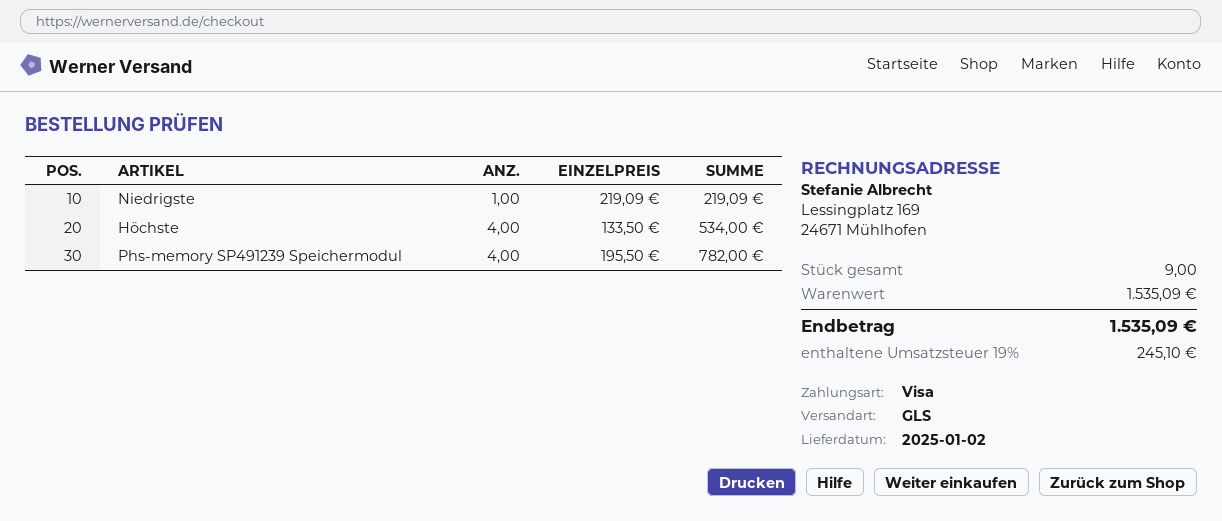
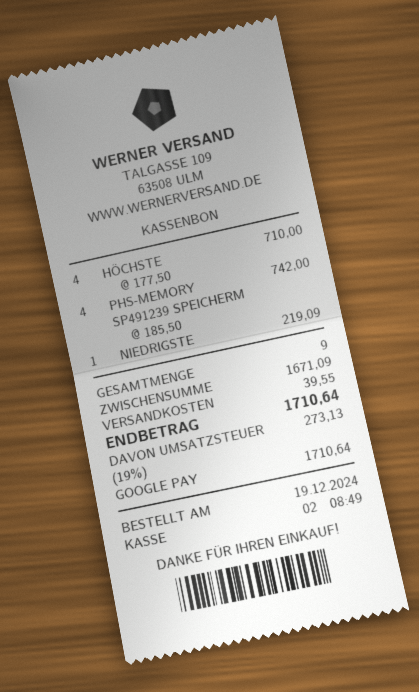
payment method: Visa -> Google Pay
Höchste: 4 x 133.50 = 534.00 -> 4 x 177.50 = 710.00
Phs-memory SP491239 Speichermodul: 4 x 195.50 = 782.00 -> 4 x 185.50 = 742.00
subtotal: 1535.09 -> 1671.09
shipping: none -> 39.55
tax: 19% = 245.10 -> 19% = 273.13
total: 1535.09 -> 1710.64

